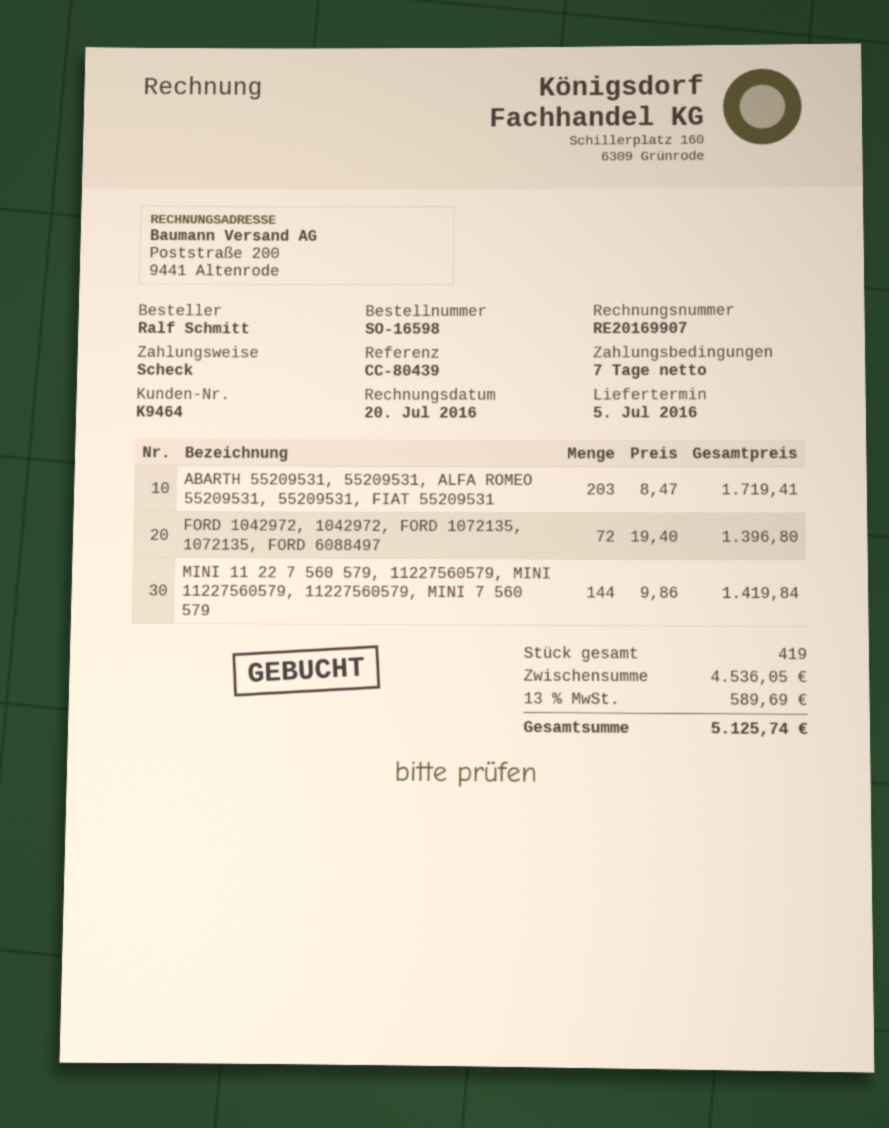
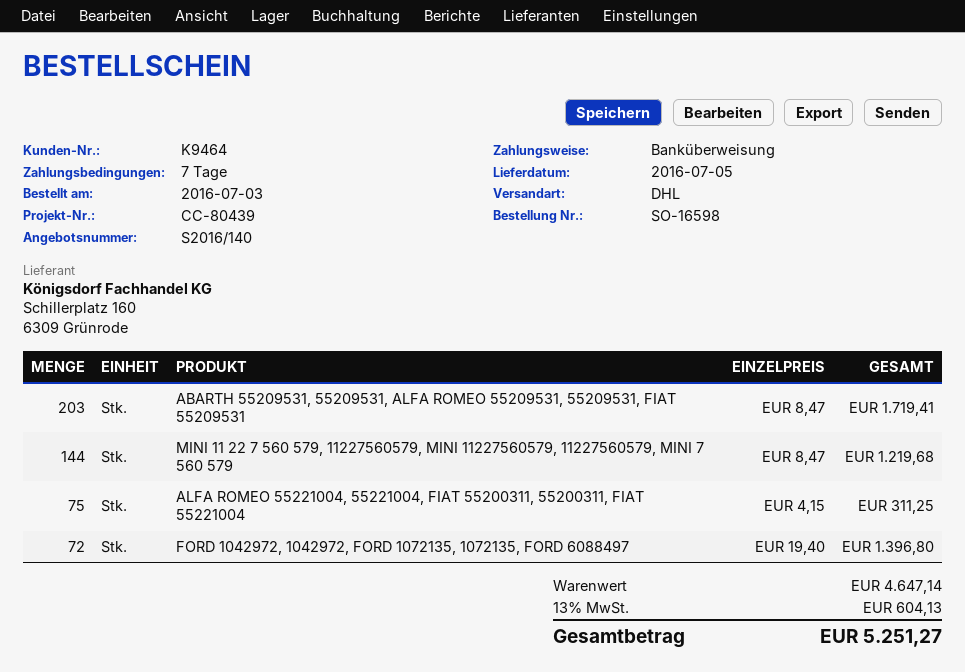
payment method: cheque -> bank transfer
MINI 11 22 7 560 579, 11227560579, MINI 11227560579, 11227560579, MINI 7 560 579: 144 x 9.86 = 1419.84 -> 144 x 8.47 = 1219.68
ALFA ROMEO 55221004, 55221004, FIAT 55200311, 55200311, FIAT 55221004: none -> 75 x 4.15 = 311.25
subtotal: 4536.05 -> 4647.14
tax: 13% = 589.69 -> 13% = 604.13
total: 5125.74 -> 5251.27

